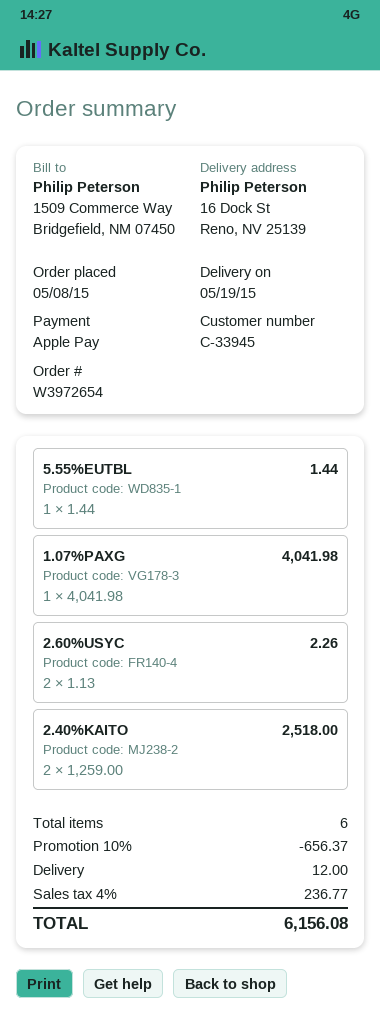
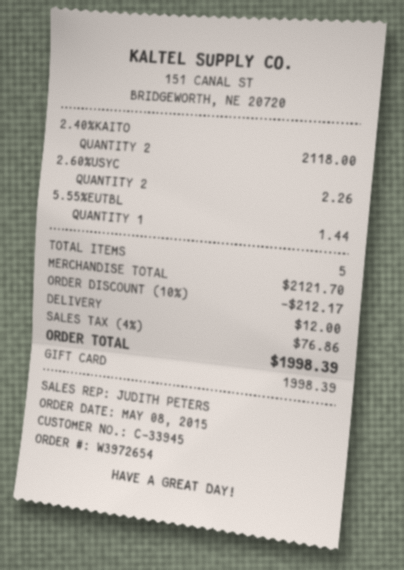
payment method: Apple Pay -> gift card
1.07%PAXG: 1 for 4041.98 -> none
2.40%KAITO: 2 for 2518.00 -> 2 for 2118.00
total quantity: 6 -> 5
discount: 10% = 656.37 -> 10% = 212.17
tax: 4% = 236.77 -> 4% = 76.86
total: 6156.08 -> 1998.39

